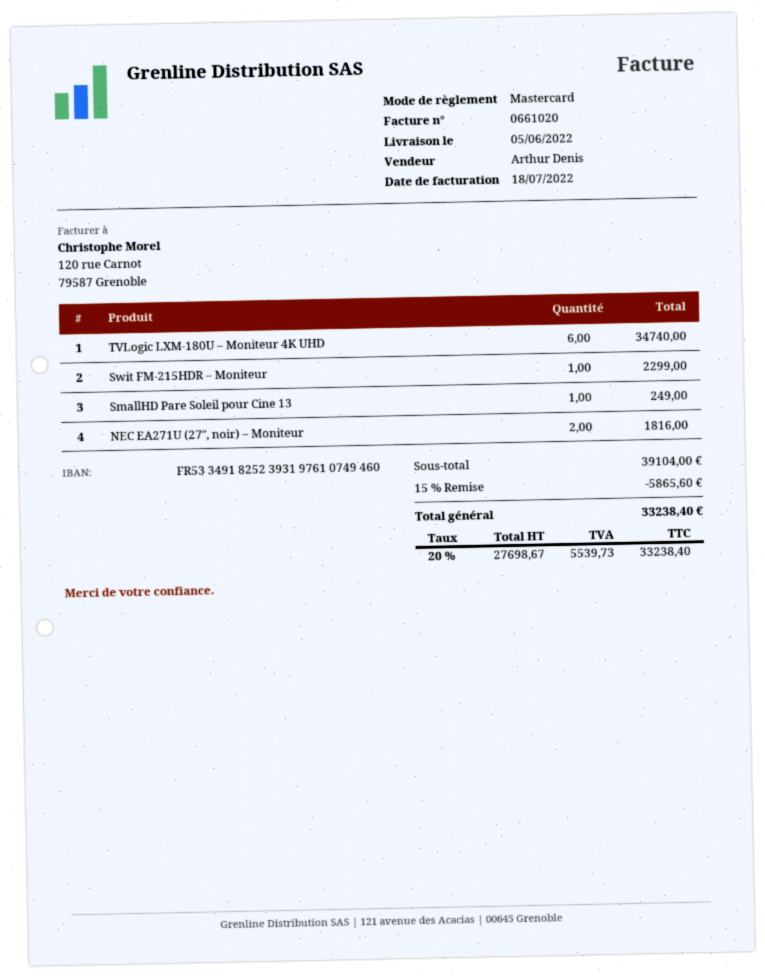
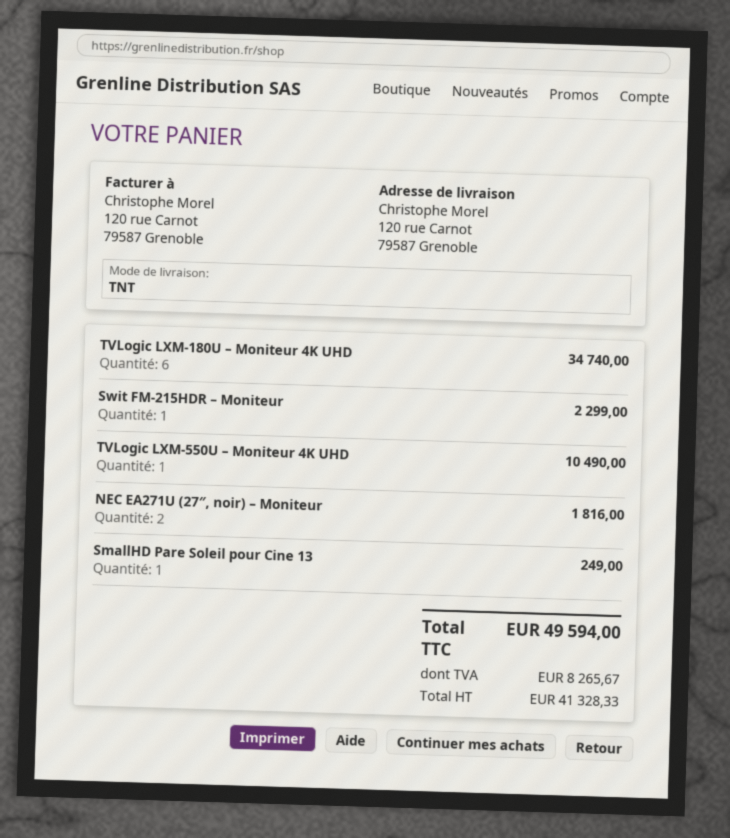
TVLogic LXM-550U – Moniteur 4K UHD: none -> 1 for 10490.00
discount: 15% = 5865.60 -> none
net: 27698.67 -> 41328.33
tax: 5539.73 -> 8265.67
total: 33238.40 -> 49594.00

